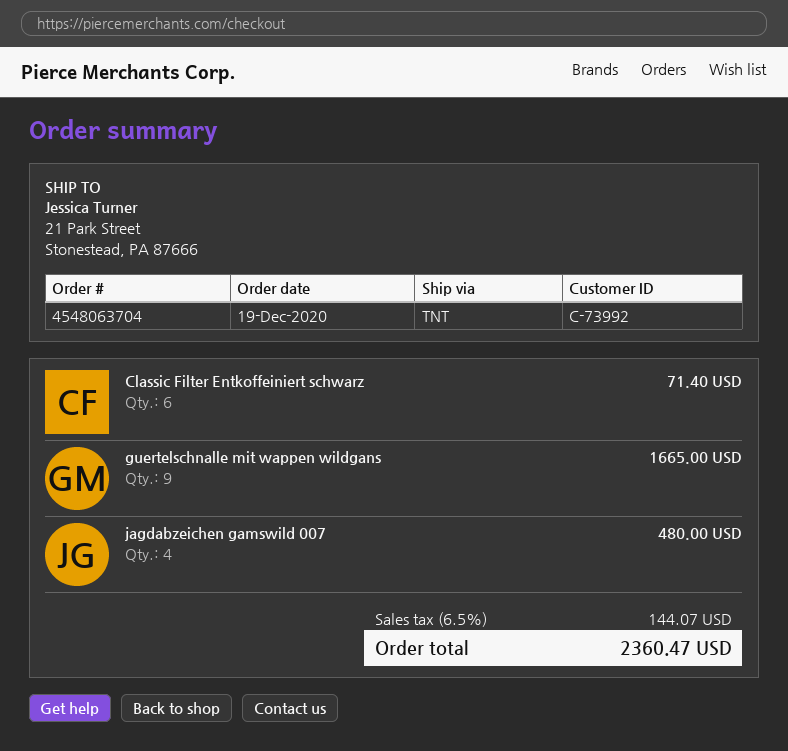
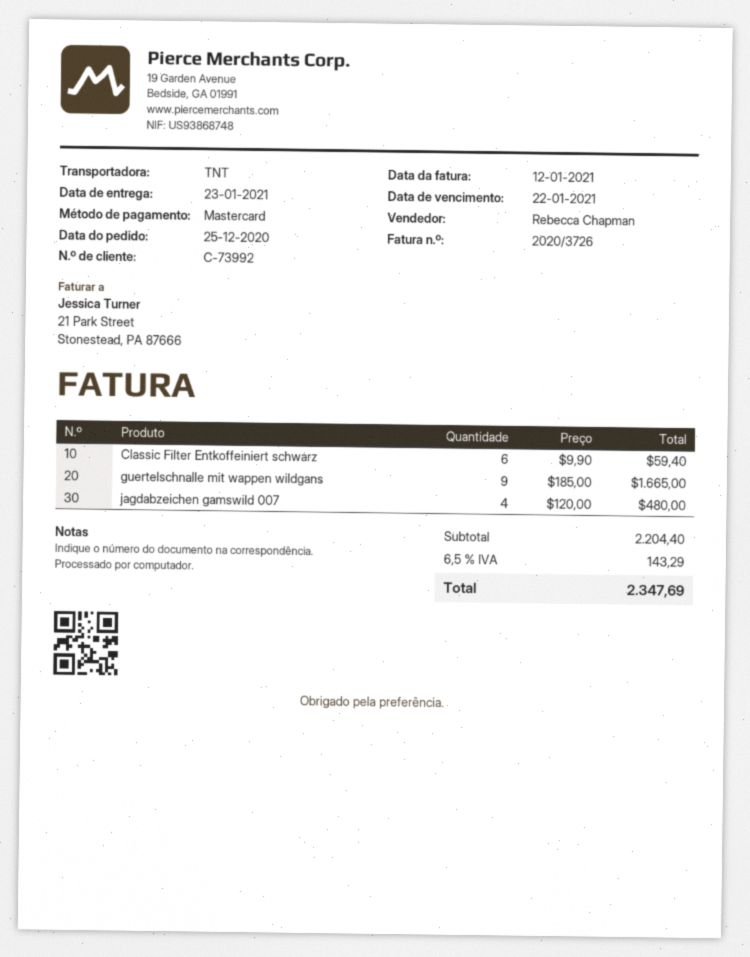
order date: 2020-12-19 -> 2020-12-25
Classic Filter Entkoffeiniert schwarz: 6 for 71.40 -> 6 for 59.40
tax: 6.5% = 144.07 -> 6.5% = 143.29
total: 2360.47 -> 2347.69

